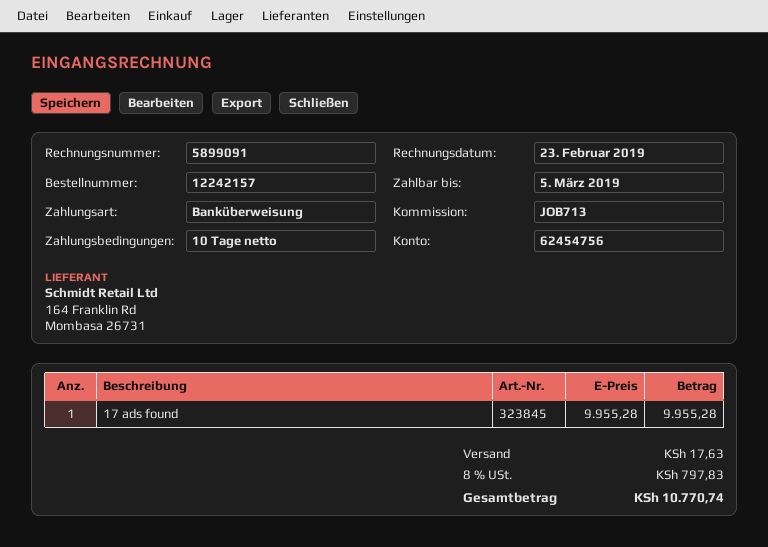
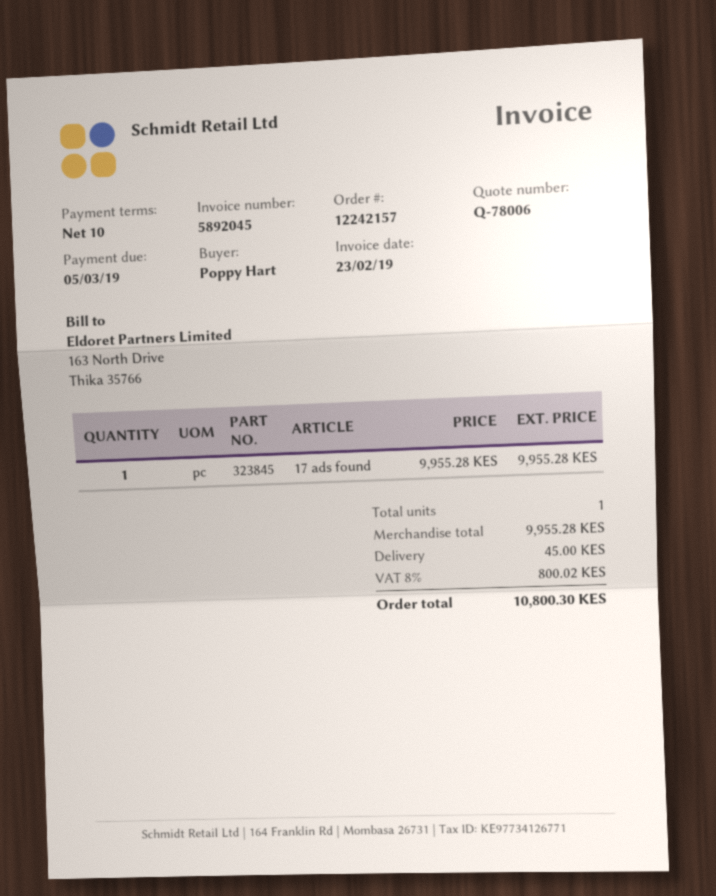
invoice number: 5899091 -> 5892045
shipping: 17.63 -> 45.00
tax: 8% = 797.83 -> 8% = 800.02
total: 10770.74 -> 10800.30

